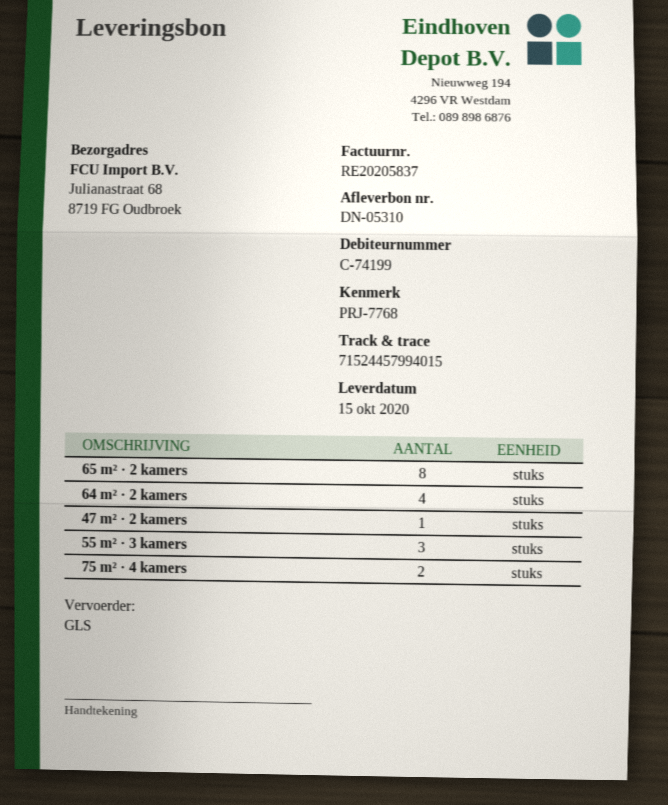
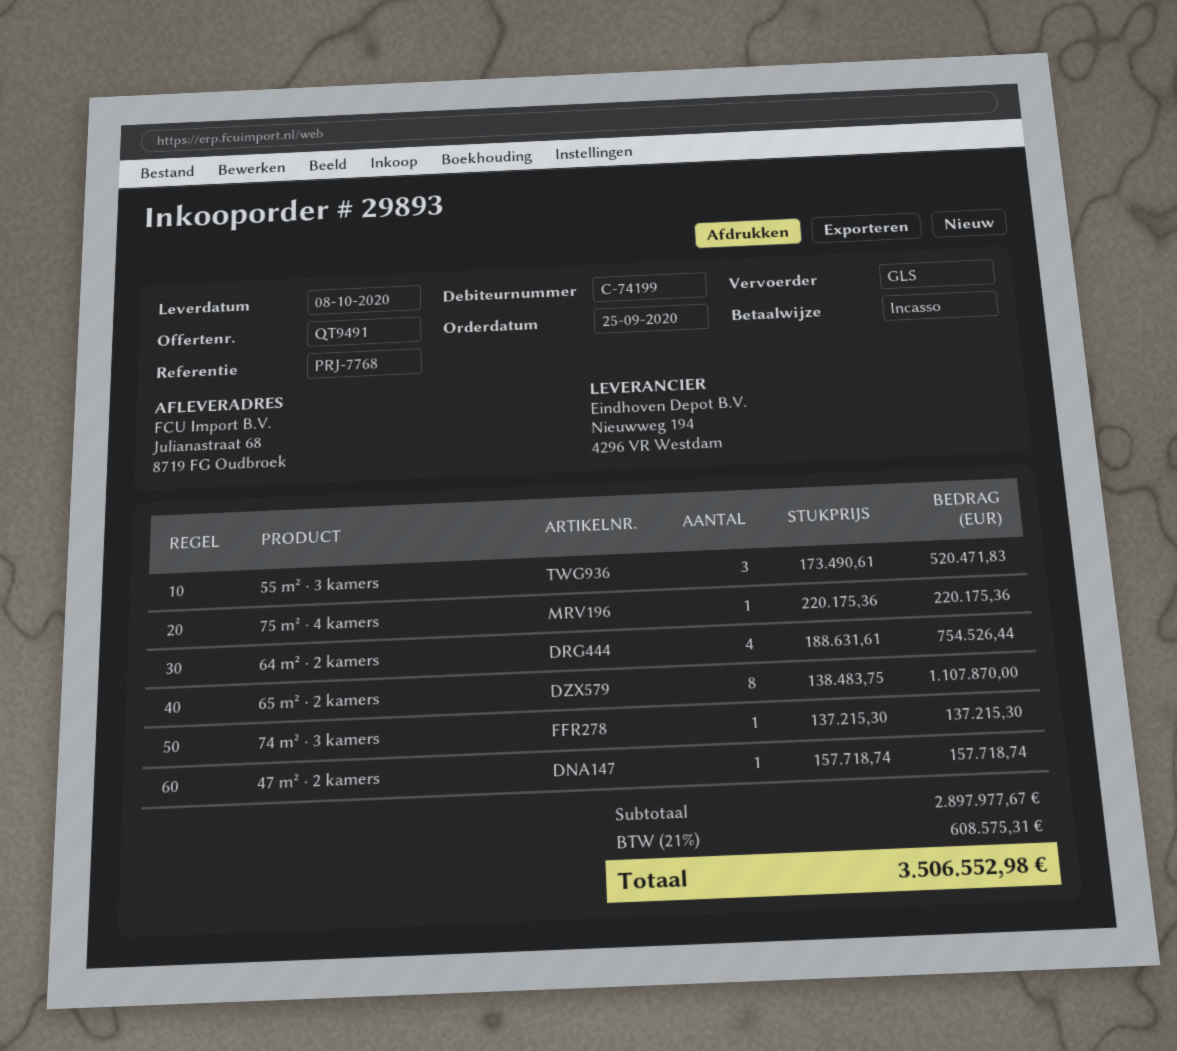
delivery date: 2020-10-15 -> 2020-10-08
75 m² · 4 kamers: 2 -> 1
74 m² · 3 kamers: none -> 1

